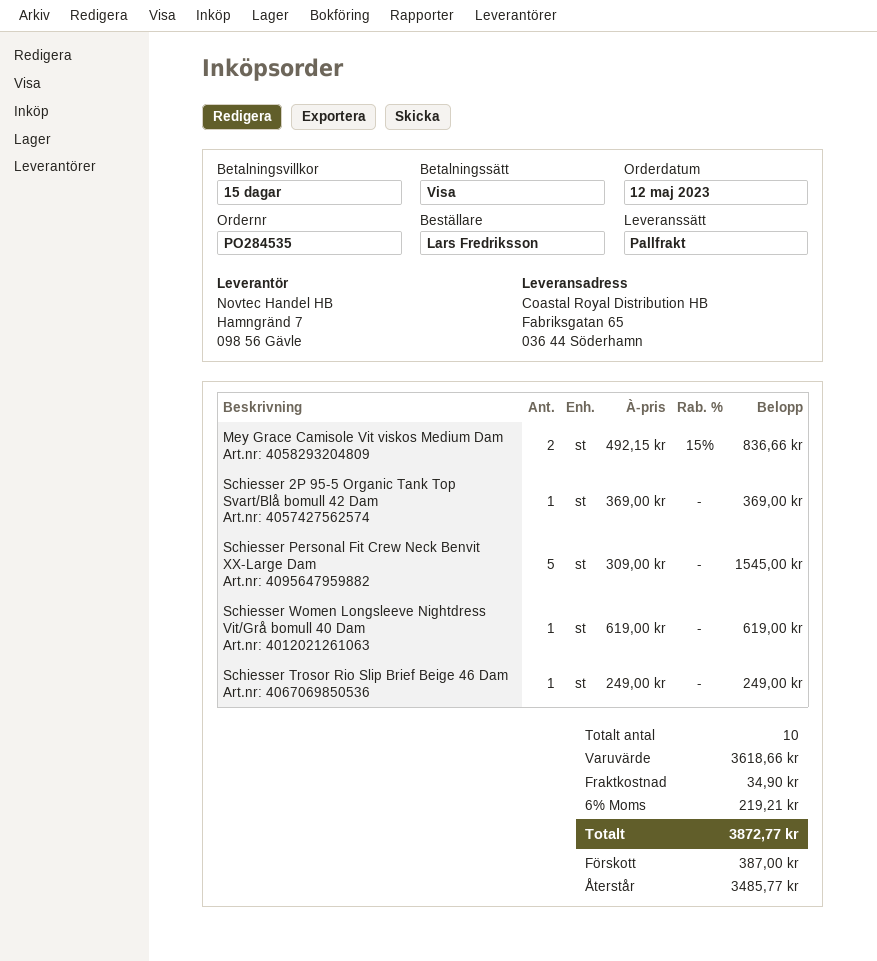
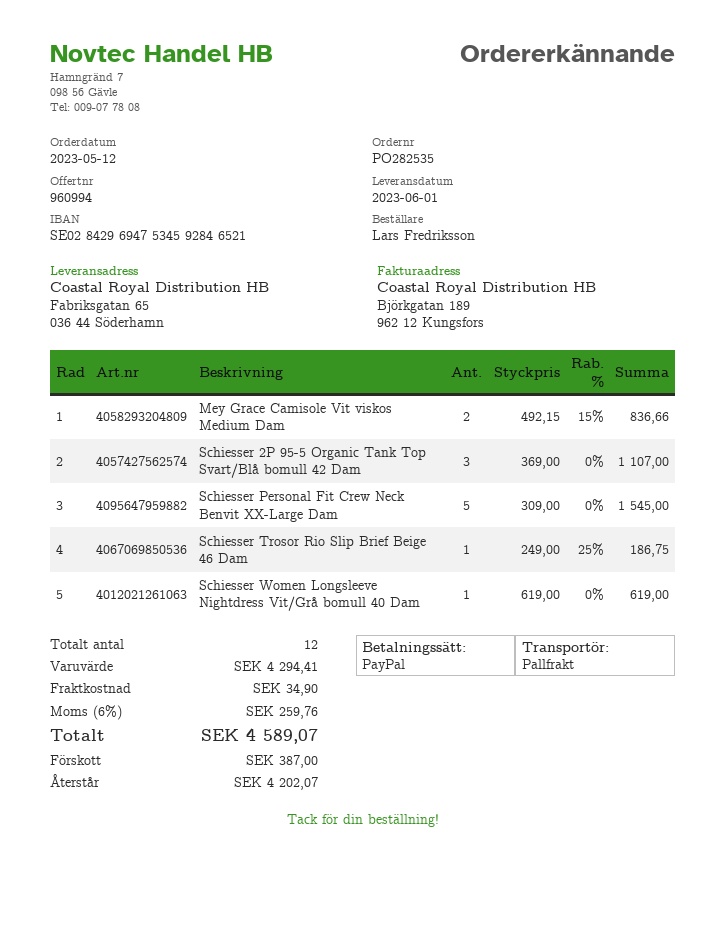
order number: PO284535 -> PO282535
payment method: Visa -> PayPal
Schiesser 2P 95-5 Organic Tank Top Svart/Blå bomull 42 Dam: 1 x 369.00 = 369.00 -> 3 x 369.00 = 1107.00
Schiesser Trosor Rio Slip Brief Beige 46 Dam: 1 x 249.00 = 249.00 -> 1 x 249.00 - 25% = 186.75
total quantity: 10 -> 12
subtotal: 3618.66 -> 4294.41
tax: 6% = 219.21 -> 6% = 259.76
total: 3872.77 -> 4589.07
balance: 3485.77 -> 4202.07

